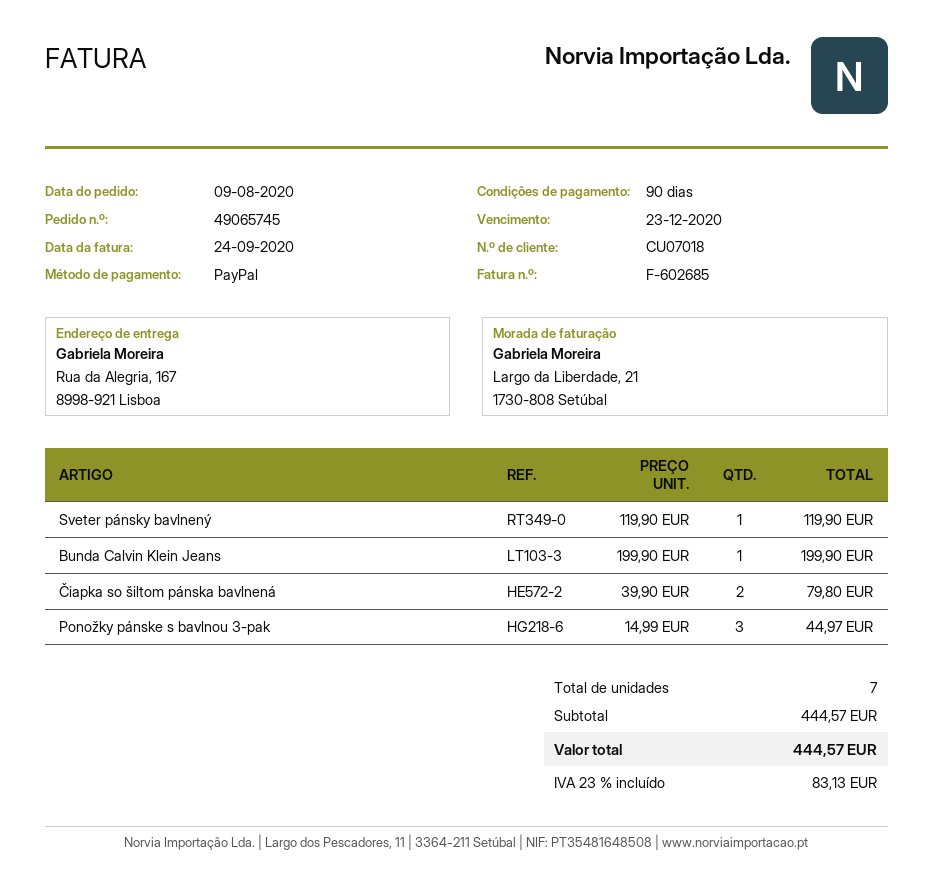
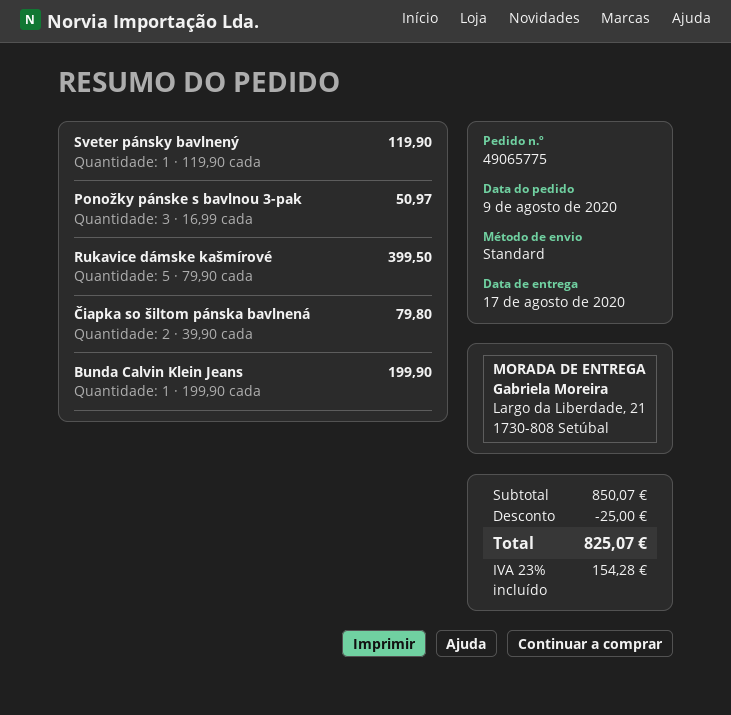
order number: 49065745 -> 49065775
ship to: Rua da Alegria, 167, 8998-921 Lisboa -> Largo da Liberdade, 21, 1730-808 Setúbal
Ponožky pánske s bavlnou 3-pak: 3 x 14.99 = 44.97 -> 3 x 16.99 = 50.97
Rukavice dámske kašmírové: none -> 5 x 79.90 = 399.50
subtotal: 444.57 -> 850.07
discount: none -> 25.00
tax: 23% = 83.13 -> 23% = 154.28
total: 444.57 -> 825.07

